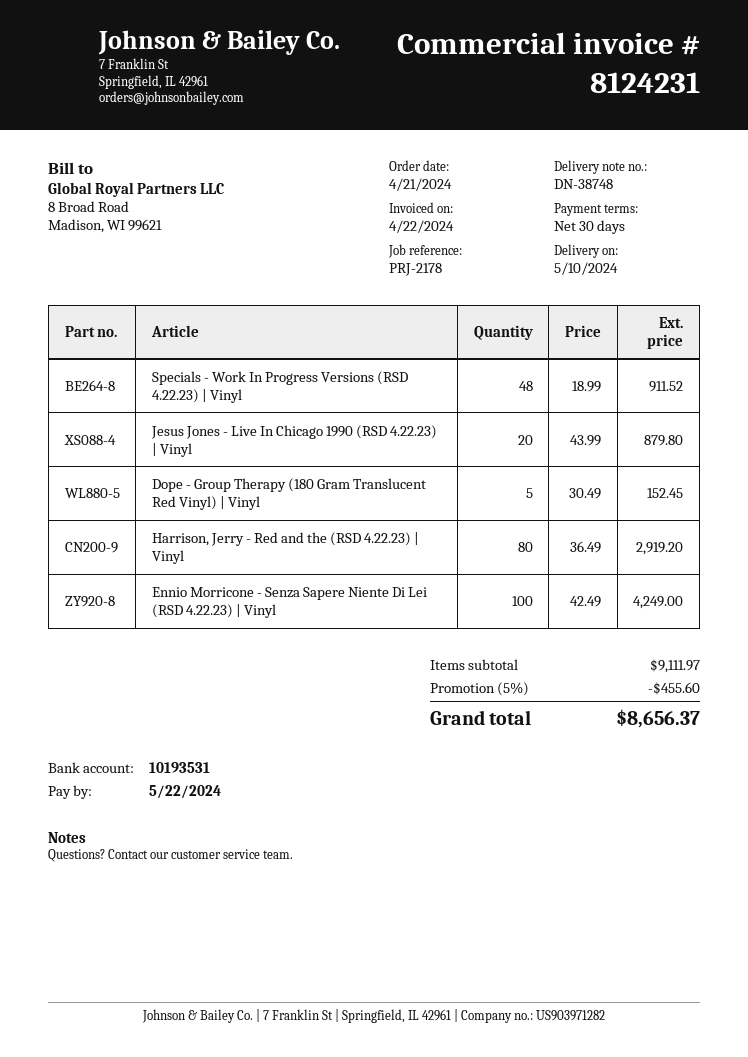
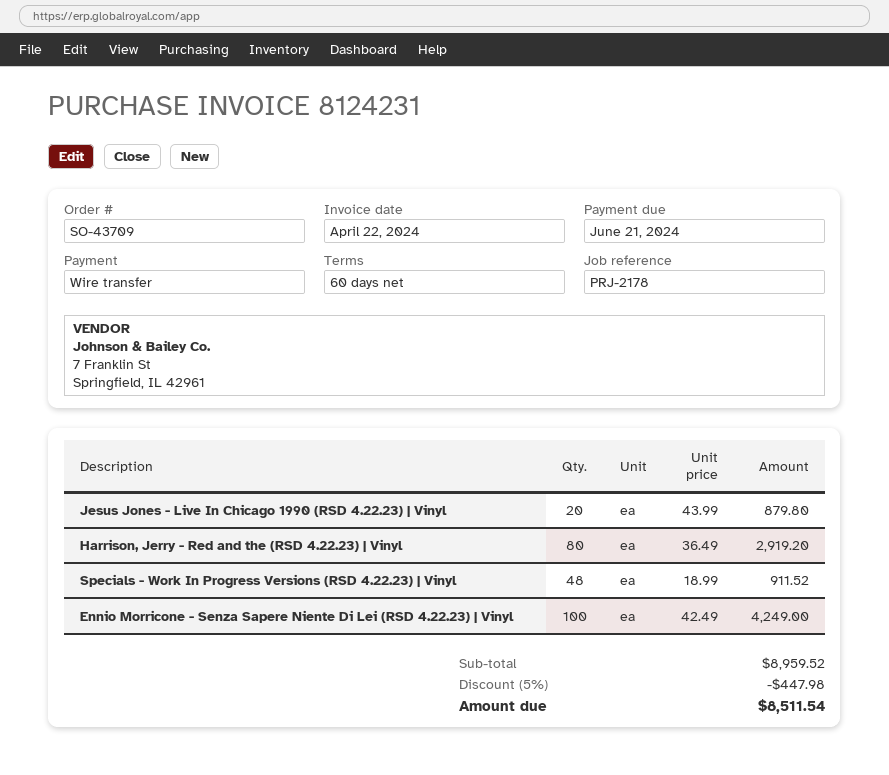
payment terms: 30 days -> 60 days
due date: 2024-05-22 -> 2024-06-21
Dope - Group Therapy (180 Gram Translucent Red Vinyl) | Vinyl: 5 x 30.49 = 152.45 -> none
subtotal: 9111.97 -> 8959.52
discount: 5% = 455.60 -> 5% = 447.98
total: 8656.37 -> 8511.54

